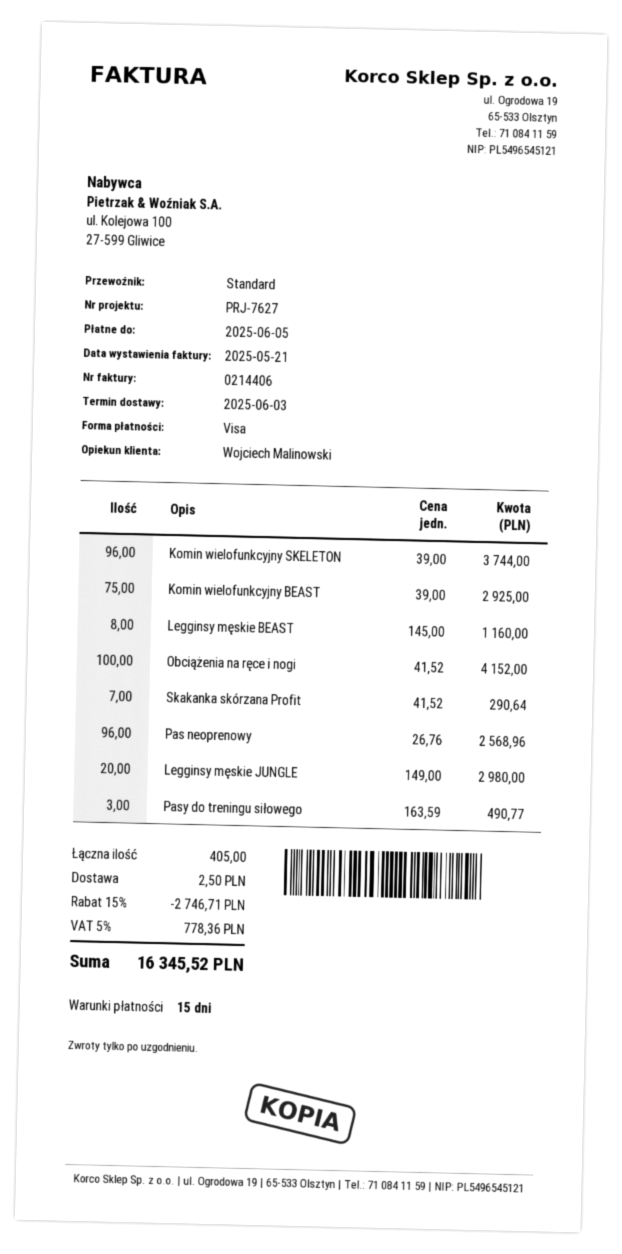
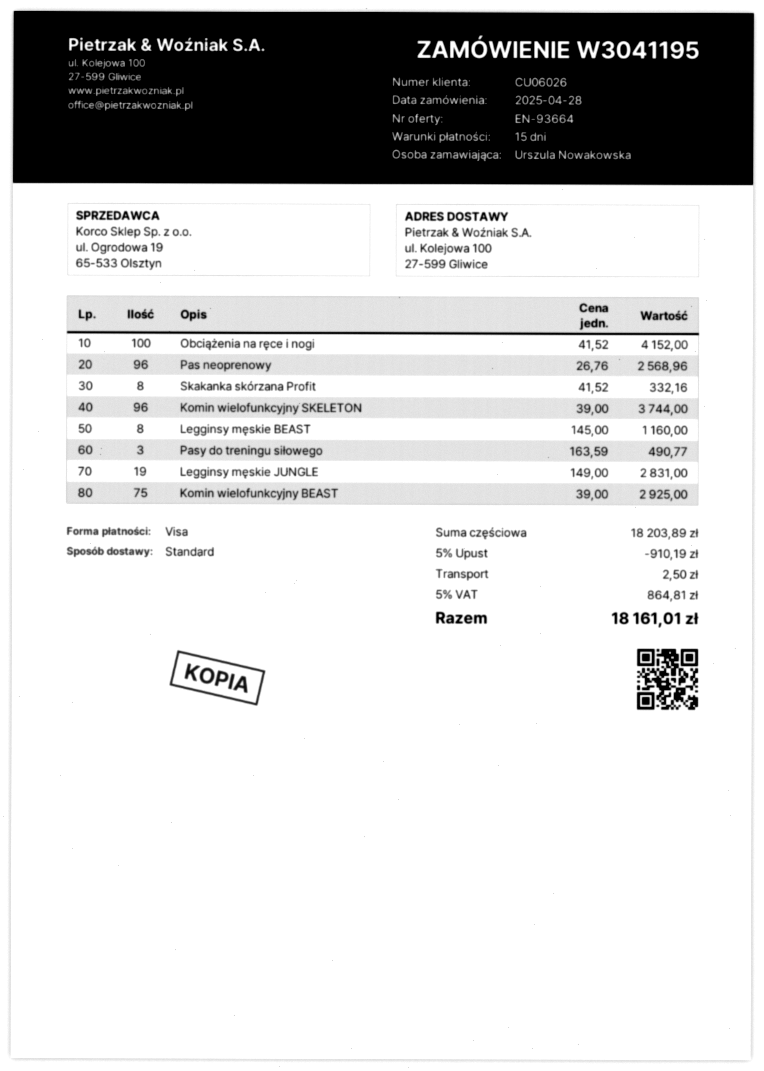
Skakanka skórzana Profit: 7 x 41.52 = 290.64 -> 8 x 41.52 = 332.16
Legginsy męskie JUNGLE: 20 x 149.00 = 2980.00 -> 19 x 149.00 = 2831.00
discount: 15% = 2746.71 -> 5% = 910.19
tax: 5% = 778.36 -> 5% = 864.81
total: 16345.52 -> 18161.01

